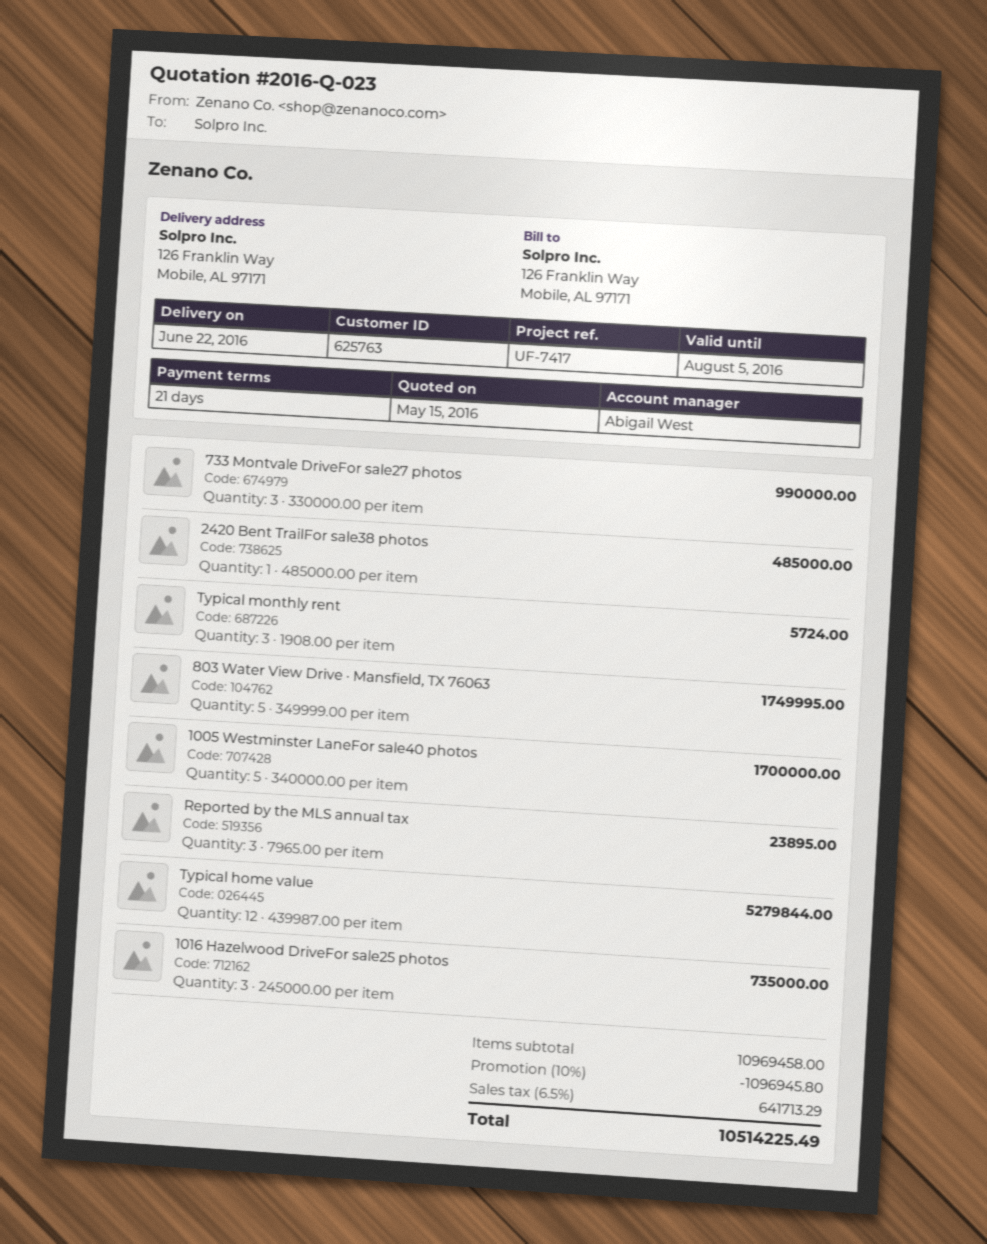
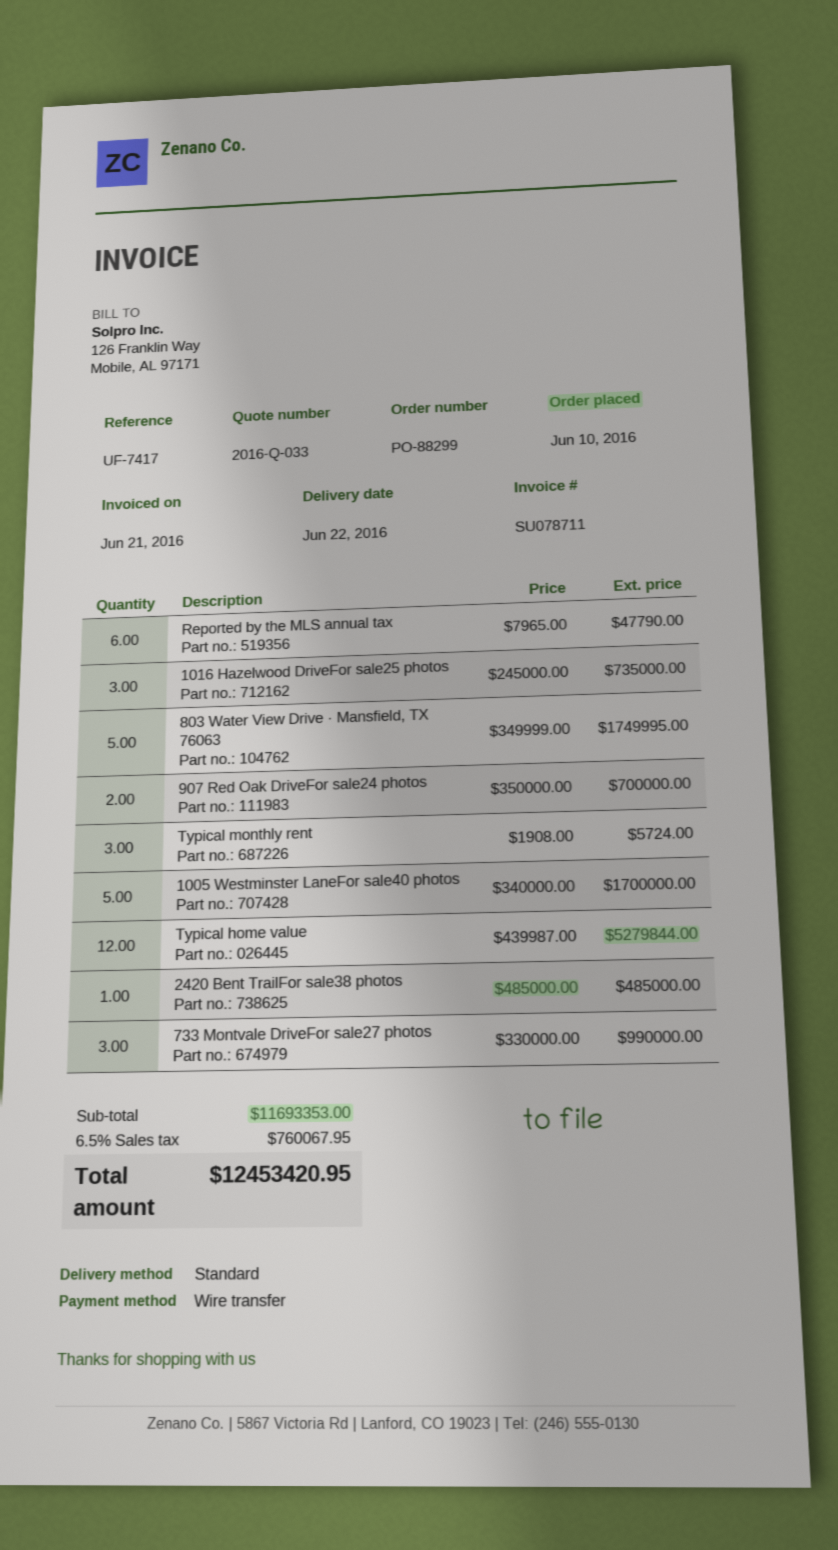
quote number: 2016-Q-023 -> 2016-Q-033
Reported by the MLS annual tax: 3 x 7965.00 = 23895.00 -> 6 x 7965.00 = 47790.00
907 Red Oak DriveFor sale24 photos: none -> 2 x 350000.00 = 700000.00
subtotal: 10969458.00 -> 11693353.00
discount: 10% = 1096945.80 -> none
tax: 6.5% = 641713.29 -> 6.5% = 760067.95
total: 10514225.49 -> 12453420.95

